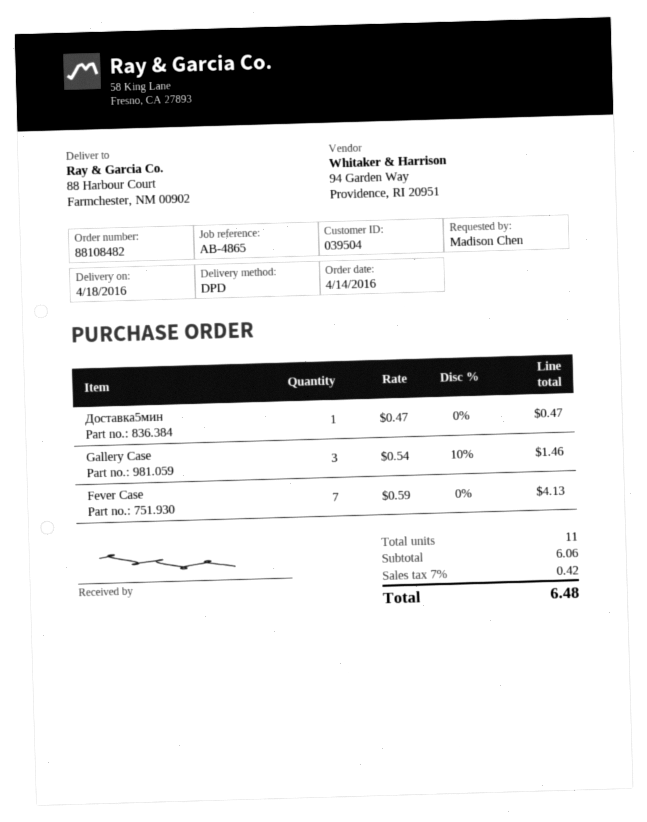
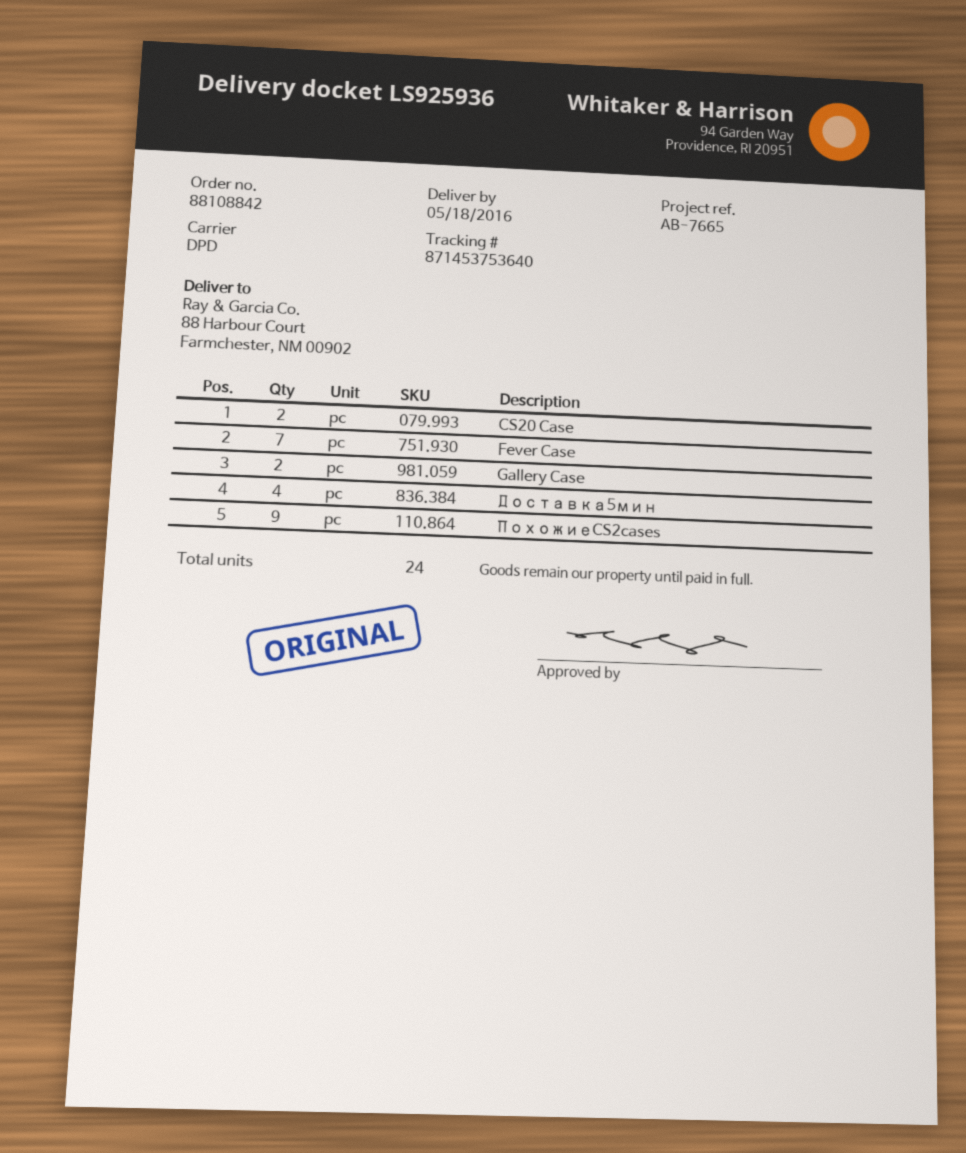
order number: 88108482 -> 88108842
delivery date: 2016-04-18 -> 2016-05-18
reference: AB-4865 -> AB-7665
Доставка5мин: 1 -> 4
Gallery Case: 3 -> 2
CS20 Case: none -> 2
ПохожиеCS2cases: none -> 9
total quantity: 11 -> 24

